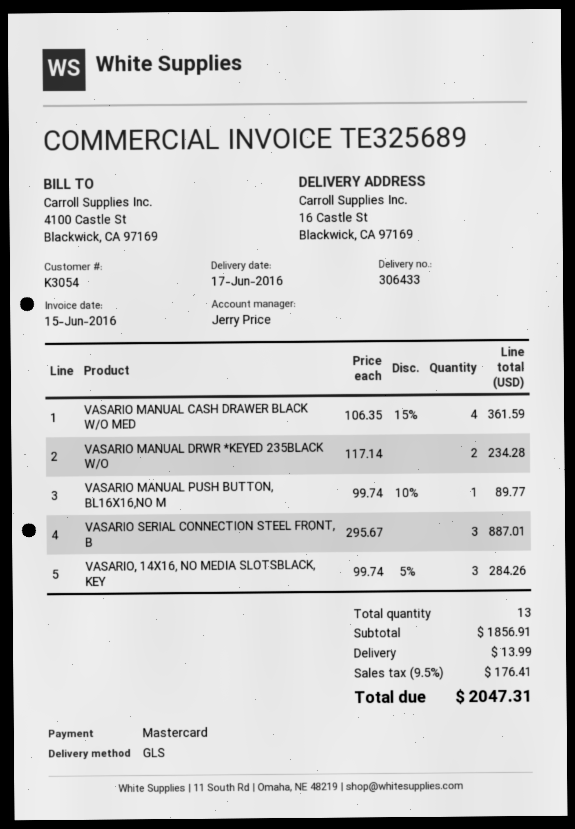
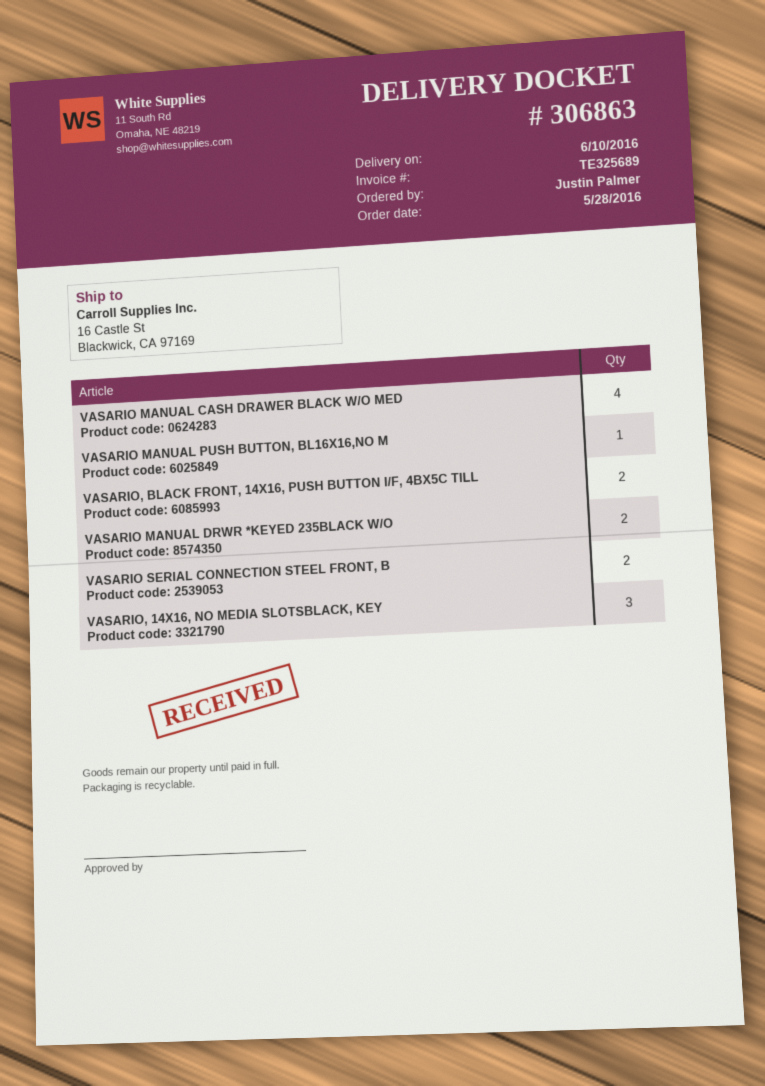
delivery note number: 306433 -> 306863
delivery date: 2016-06-17 -> 2016-06-10
VASARIO SERIAL CONNECTION STEEL FRONT, B: 3 -> 2
VASARIO, BLACK FRONT, 14X16, PUSH BUTTON I/F, 4BX5C TILL: none -> 2

